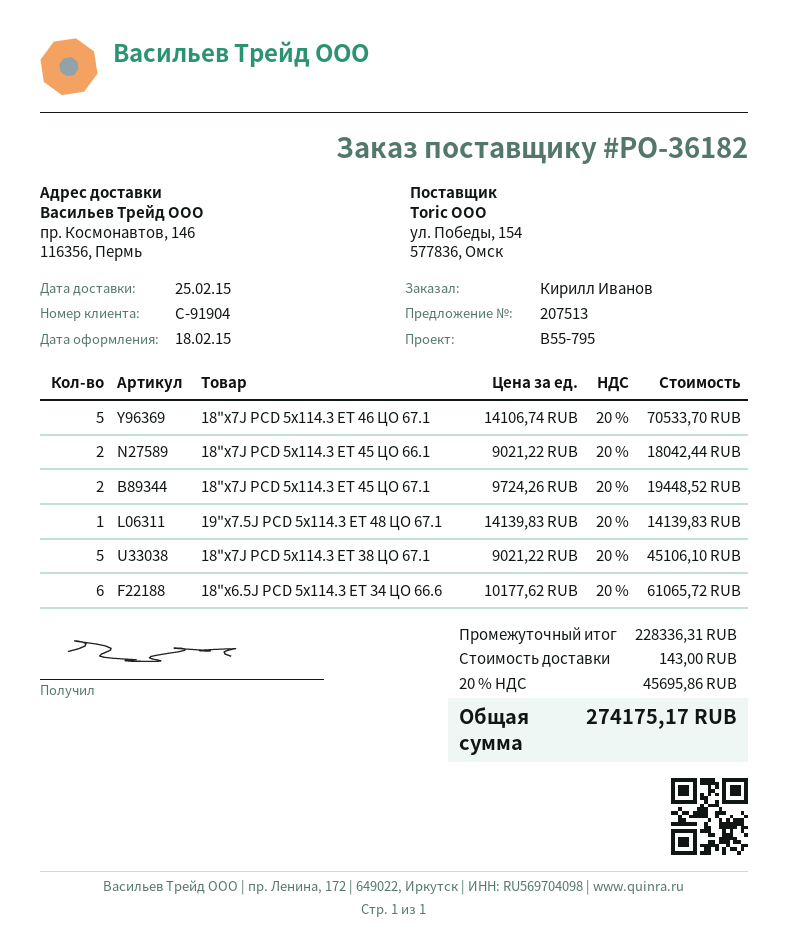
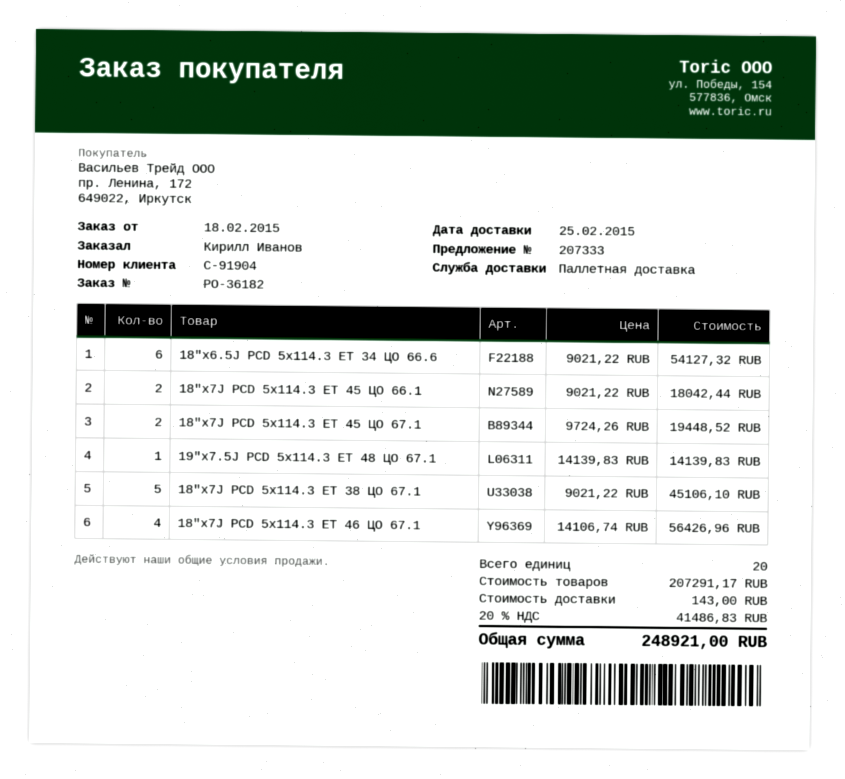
quote number: 207513 -> 207333
18"x7J PCD 5x114.3 ЕТ 46 ЦО 67.1: 5 x 14106.74 = 70533.70 -> 4 x 14106.74 = 56426.96
18"x6.5J PCD 5x114.3 ЕТ 34 ЦО 66.6: 6 x 10177.62 = 61065.72 -> 6 x 9021.22 = 54127.32
subtotal: 228336.31 -> 207291.17
tax: 20% = 45695.86 -> 20% = 41486.83
total: 274175.17 -> 248921.00

